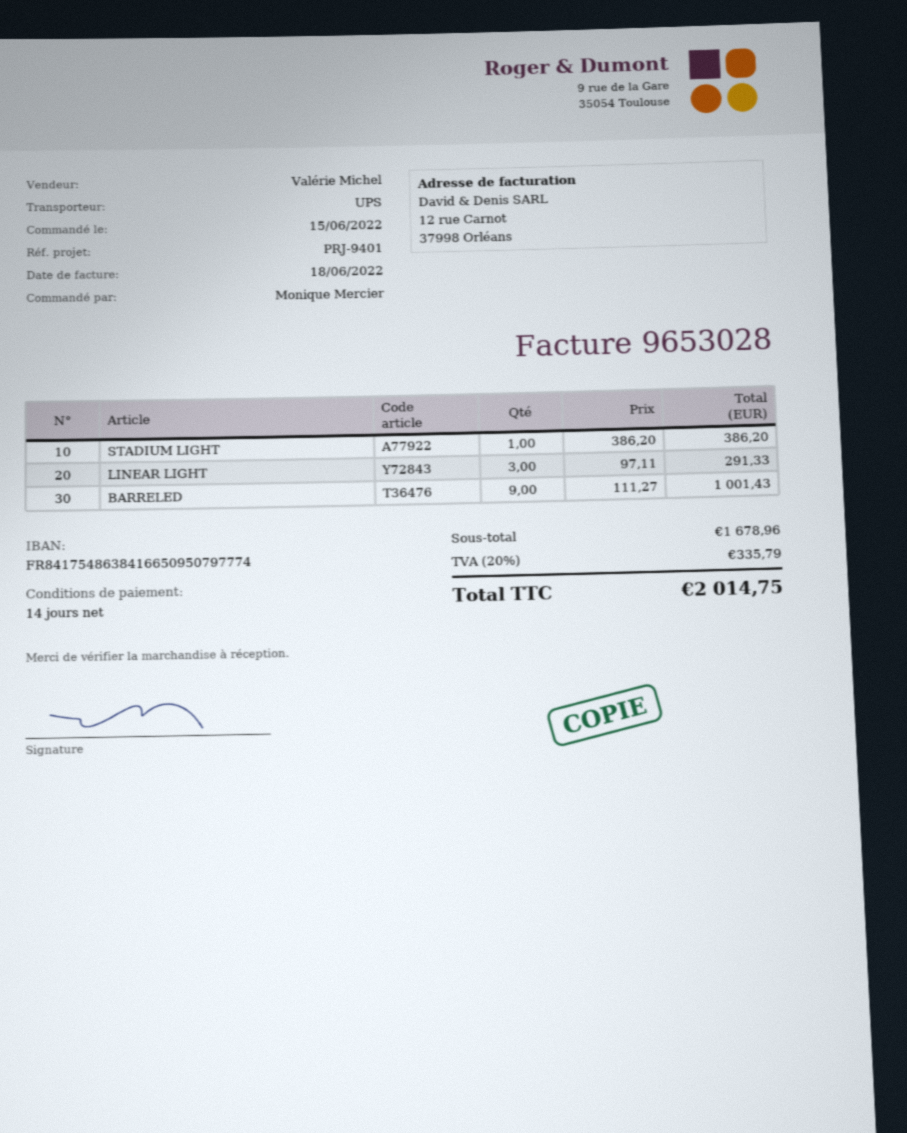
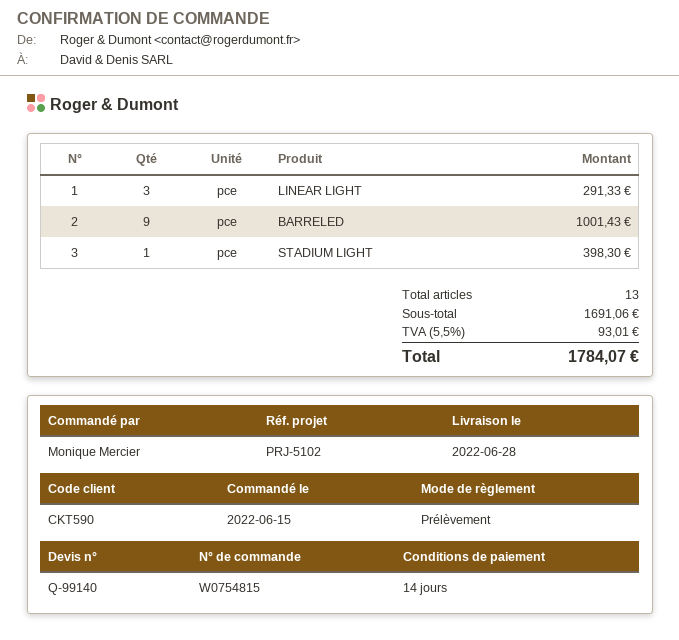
reference: PRJ-9401 -> PRJ-5102
STADIUM LIGHT: 1 for 386.20 -> 1 for 398.30
subtotal: 1678.96 -> 1691.06
tax: 20% = 335.79 -> 5.5% = 93.01
total: 2014.75 -> 1784.07

